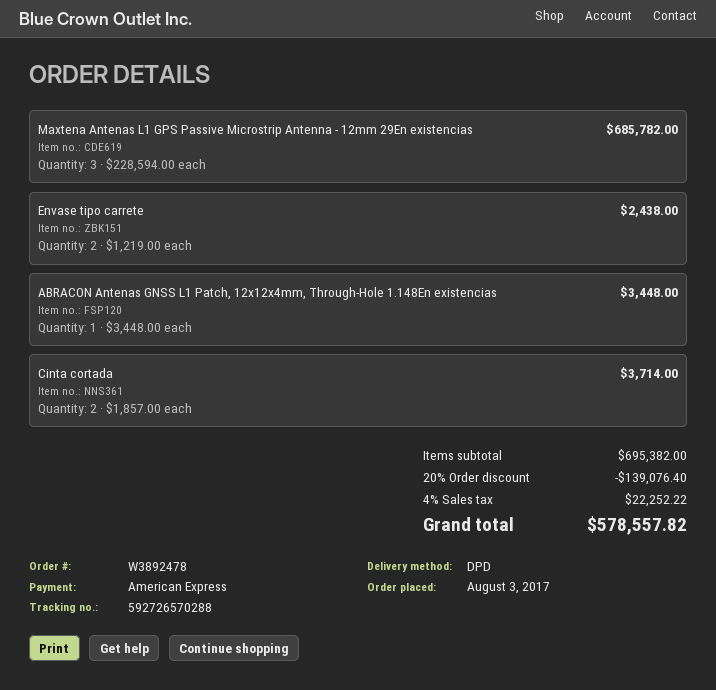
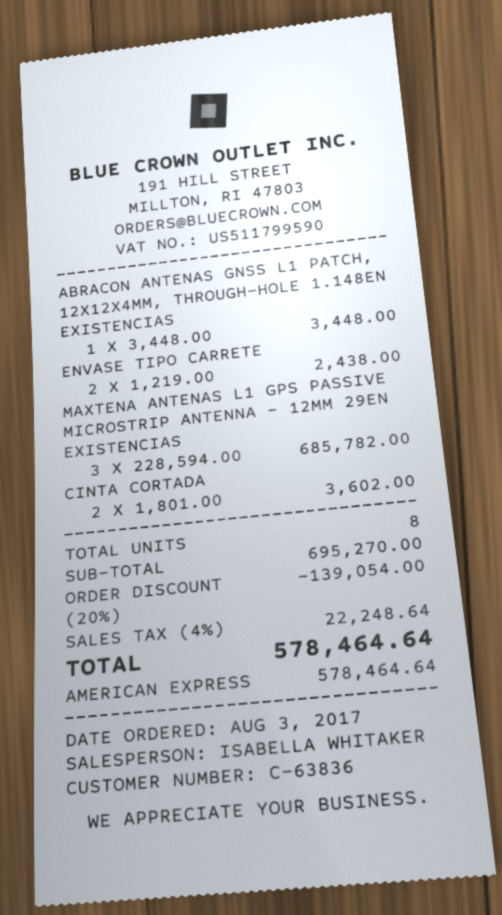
Cinta cortada: 2 x 1857.00 = 3714.00 -> 2 x 1801.00 = 3602.00
subtotal: 695382.00 -> 695270.00
discount: 20% = 139076.40 -> 20% = 139054.00
tax: 4% = 22252.22 -> 4% = 22248.64
total: 578557.82 -> 578464.64

